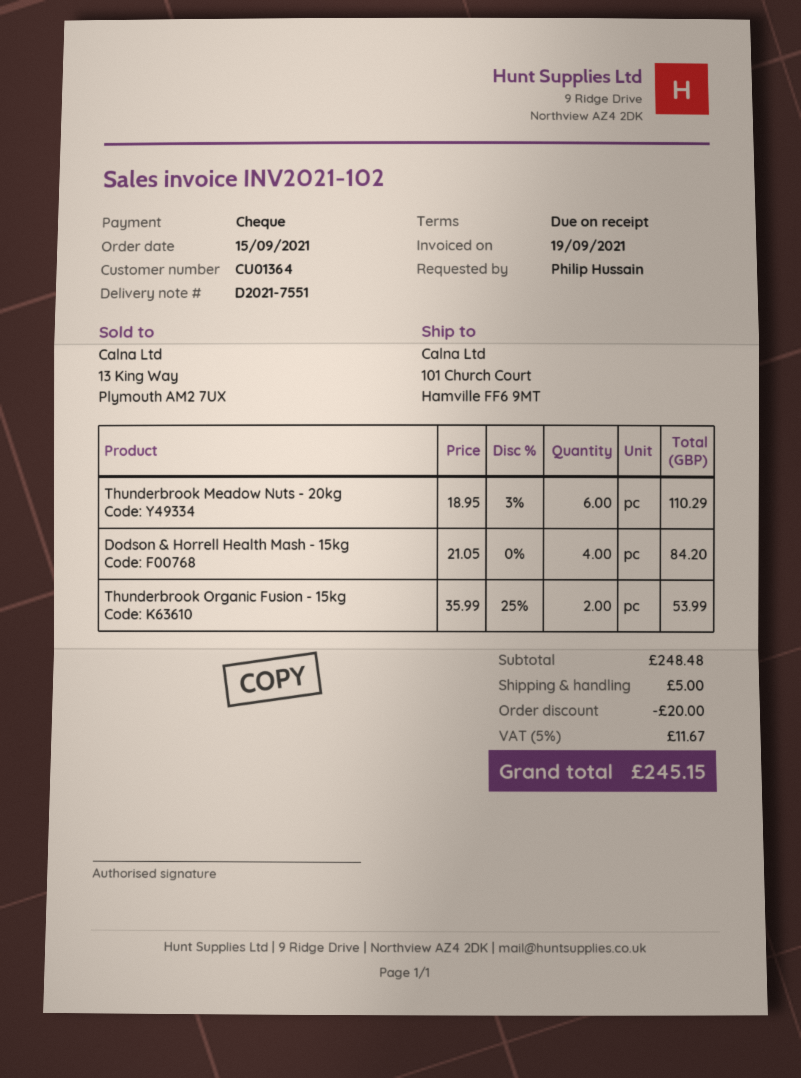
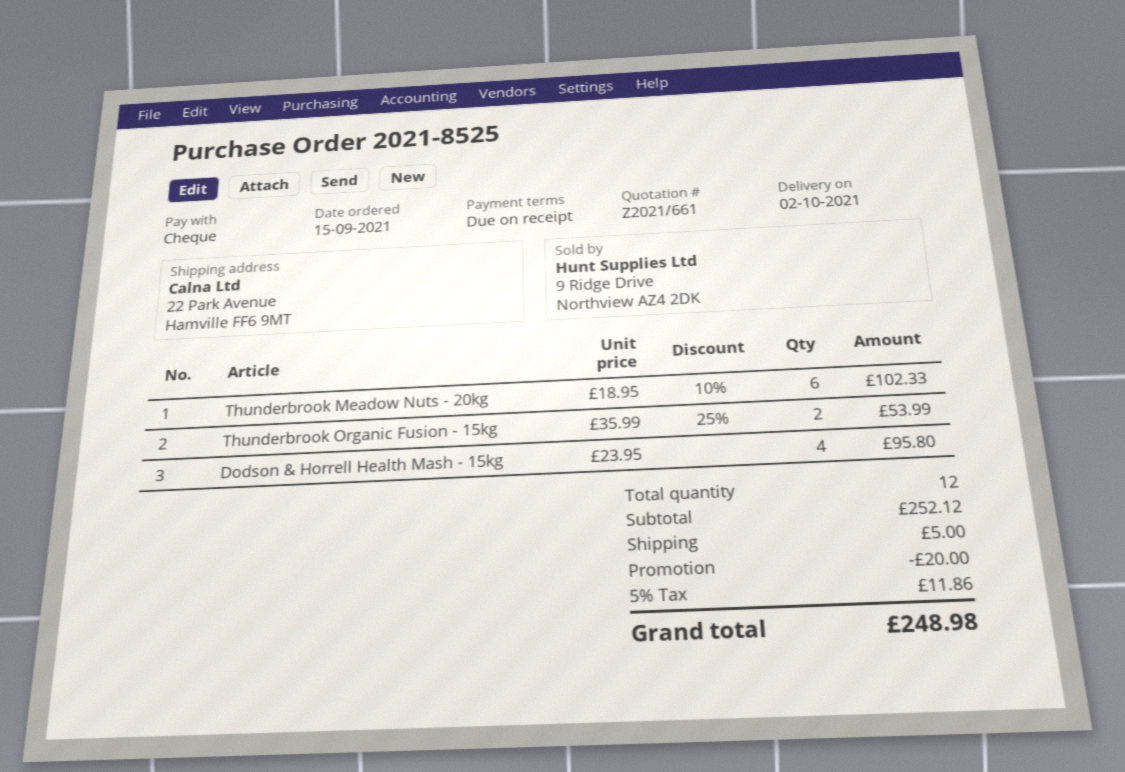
ship to: 101 Church Court, Hamville FF6 9MT -> 22 Park Avenue, Hamville FF6 9MT
Thunderbrook Meadow Nuts - 20kg: 6 x 18.95 - 3% = 110.29 -> 6 x 18.95 - 10% = 102.33
Dodson & Horrell Health Mash - 15kg: 4 x 21.05 = 84.20 -> 4 x 23.95 = 95.80
subtotal: 248.48 -> 252.12
tax: 5% = 11.67 -> 5% = 11.86
total: 245.15 -> 248.98

